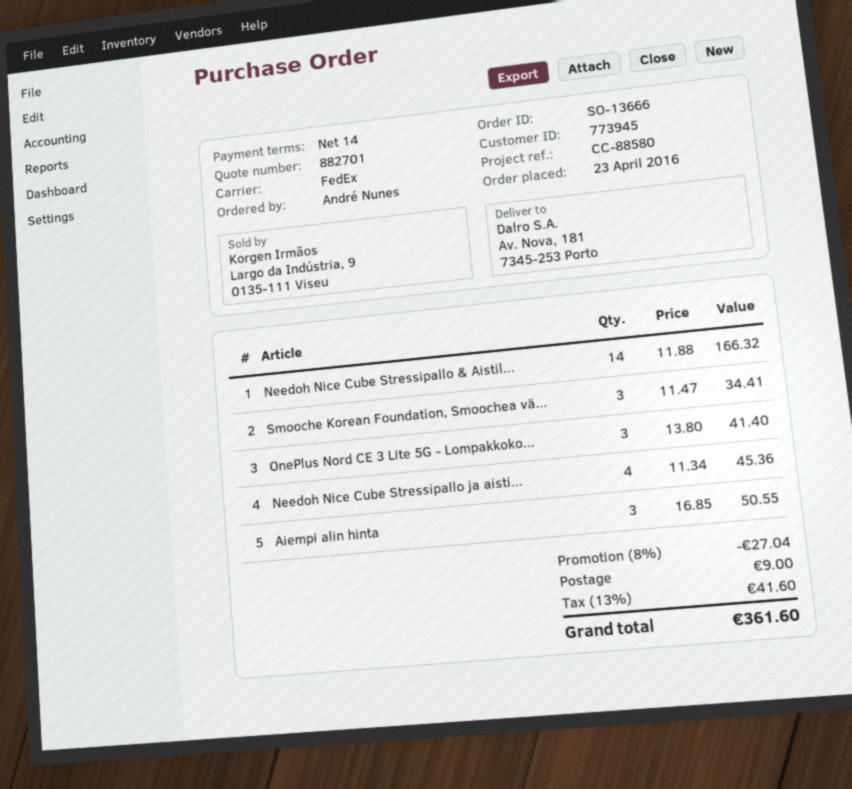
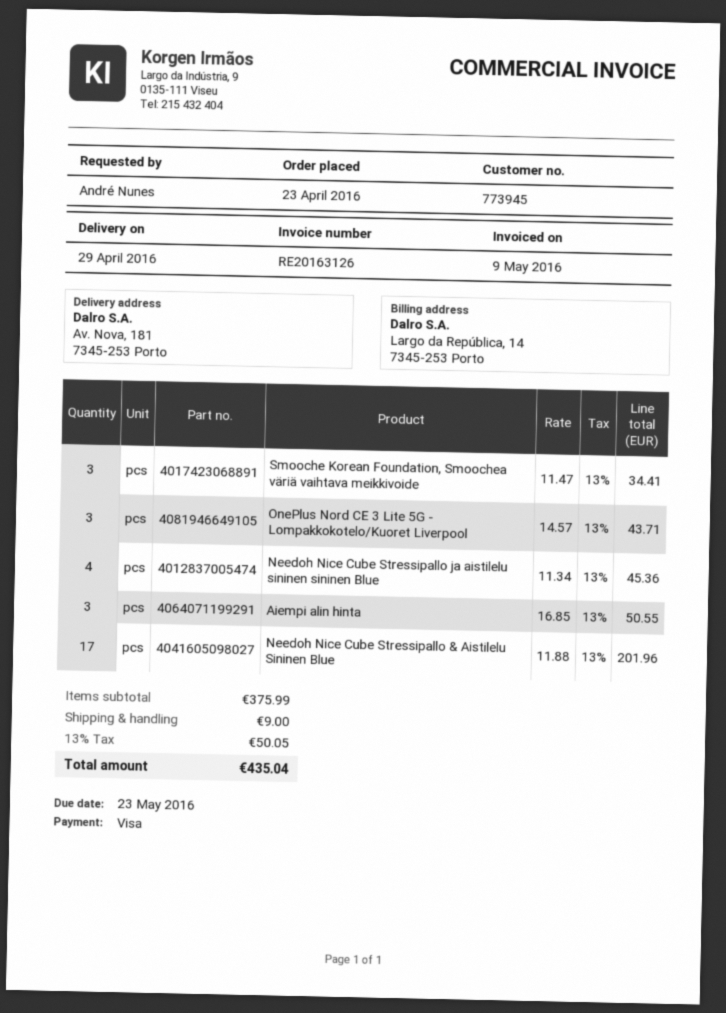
Needoh Nice Cube Stressipallo & Aistil...: 14 x 11.88 = 166.32 -> 17 x 11.88 = 201.96
OnePlus Nord CE 3 Lite 5G - Lompakkoko...: 3 x 13.80 = 41.40 -> 3 x 14.57 = 43.71
discount: 8% = 27.04 -> none
tax: 13% = 41.60 -> 13% = 50.05
total: 361.60 -> 435.04

